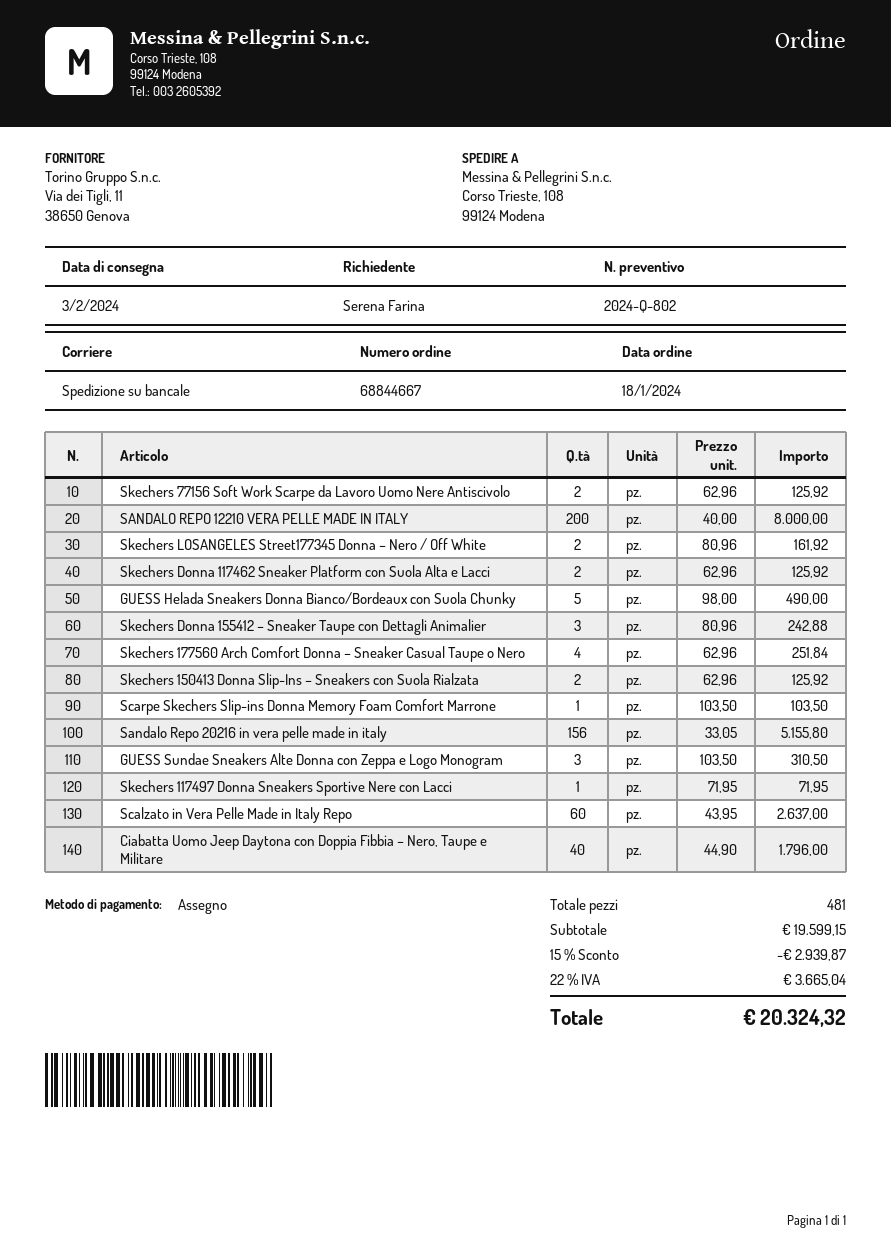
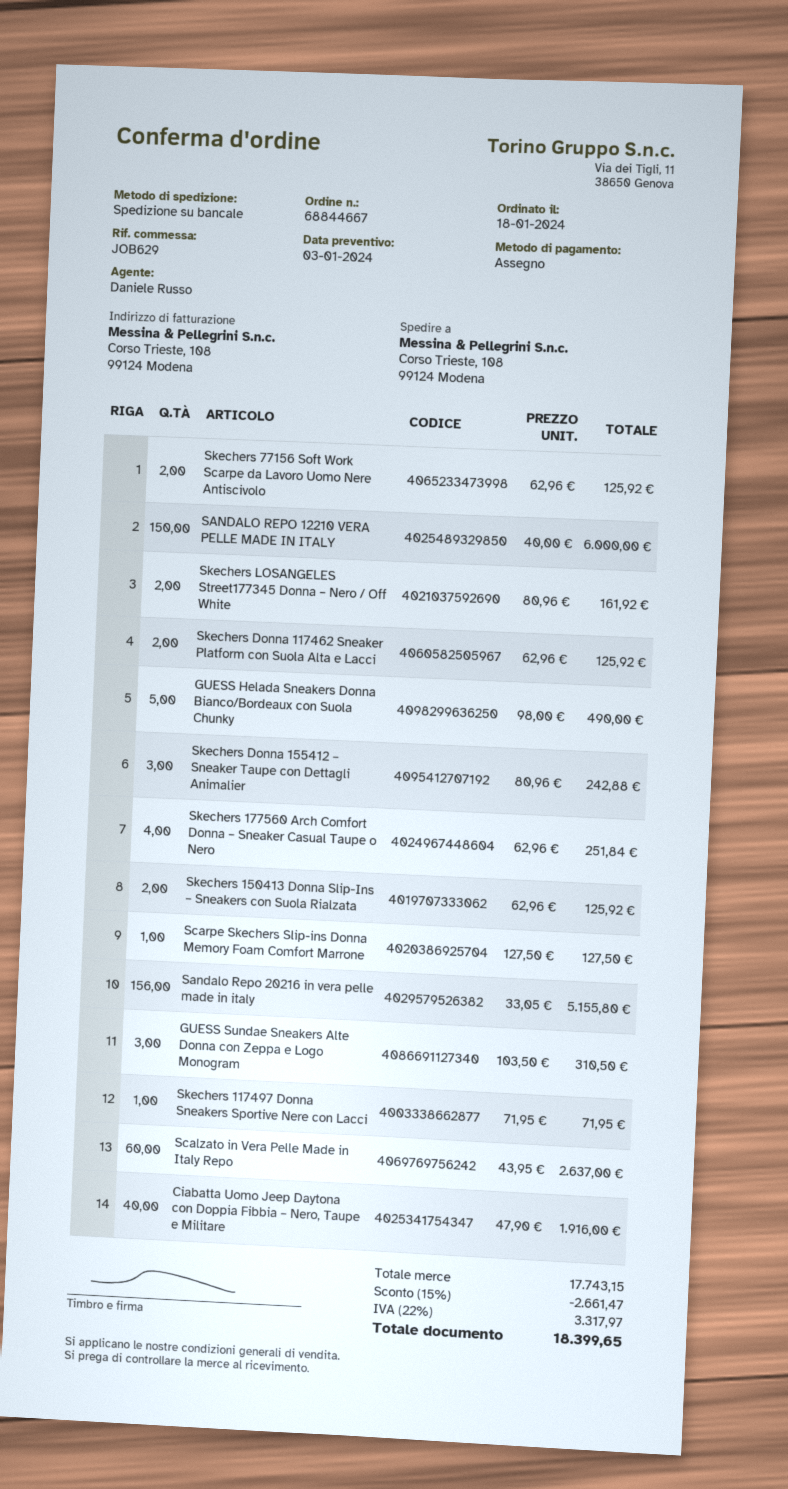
SANDALO REPO 12210 VERA PELLE MADE IN ITALY: 200 x 40.00 = 8000.00 -> 150 x 40.00 = 6000.00
Scarpe Skechers Slip-ins Donna Memory Foam Comfort Marrone: 1 x 103.50 = 103.50 -> 1 x 127.50 = 127.50
Ciabatta Uomo Jeep Daytona con Doppia Fibbia – Nero, Taupe e Militare: 40 x 44.90 = 1796.00 -> 40 x 47.90 = 1916.00
subtotal: 19599.15 -> 17743.15
discount: 15% = 2939.87 -> 15% = 2661.47
tax: 22% = 3665.04 -> 22% = 3317.97
total: 20324.32 -> 18399.65

